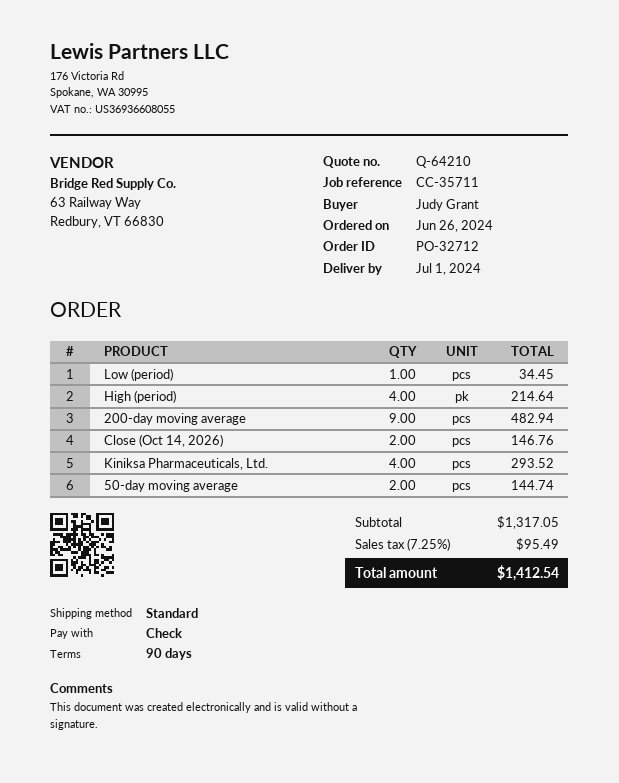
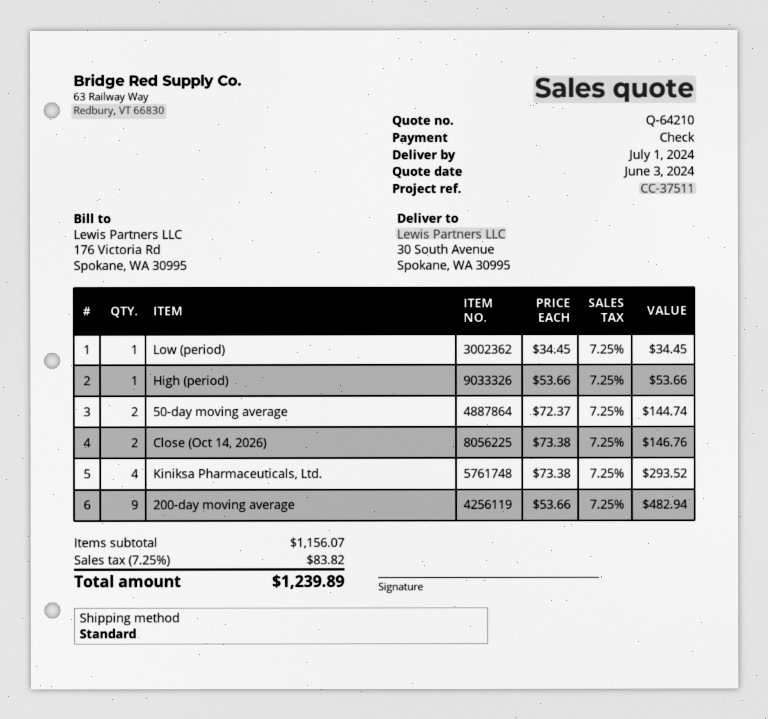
reference: CC-35711 -> CC-37511
High (period): 4 for 214.64 -> 1 for 53.66
subtotal: 1317.05 -> 1156.07
tax: 7.25% = 95.49 -> 7.25% = 83.82
total: 1412.54 -> 1239.89

